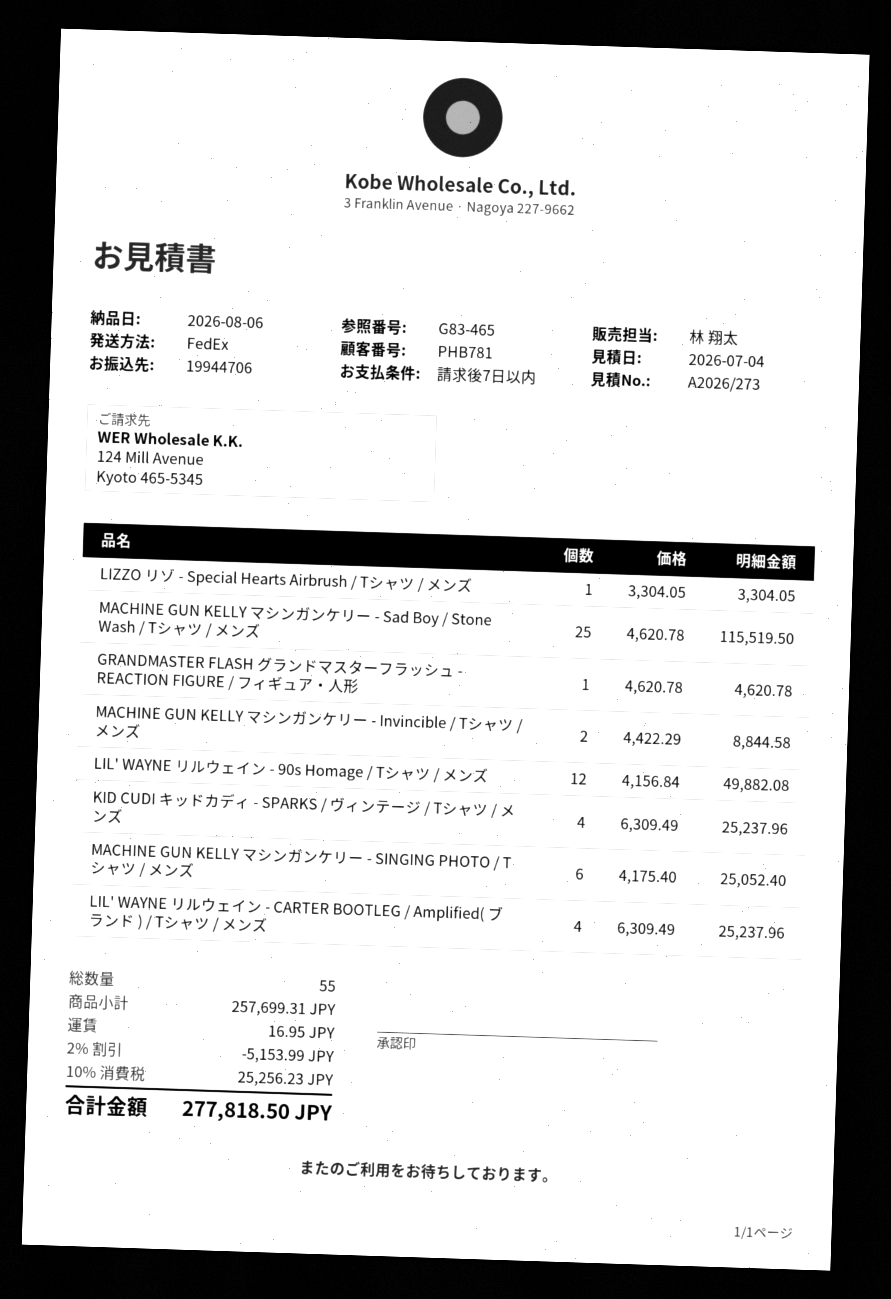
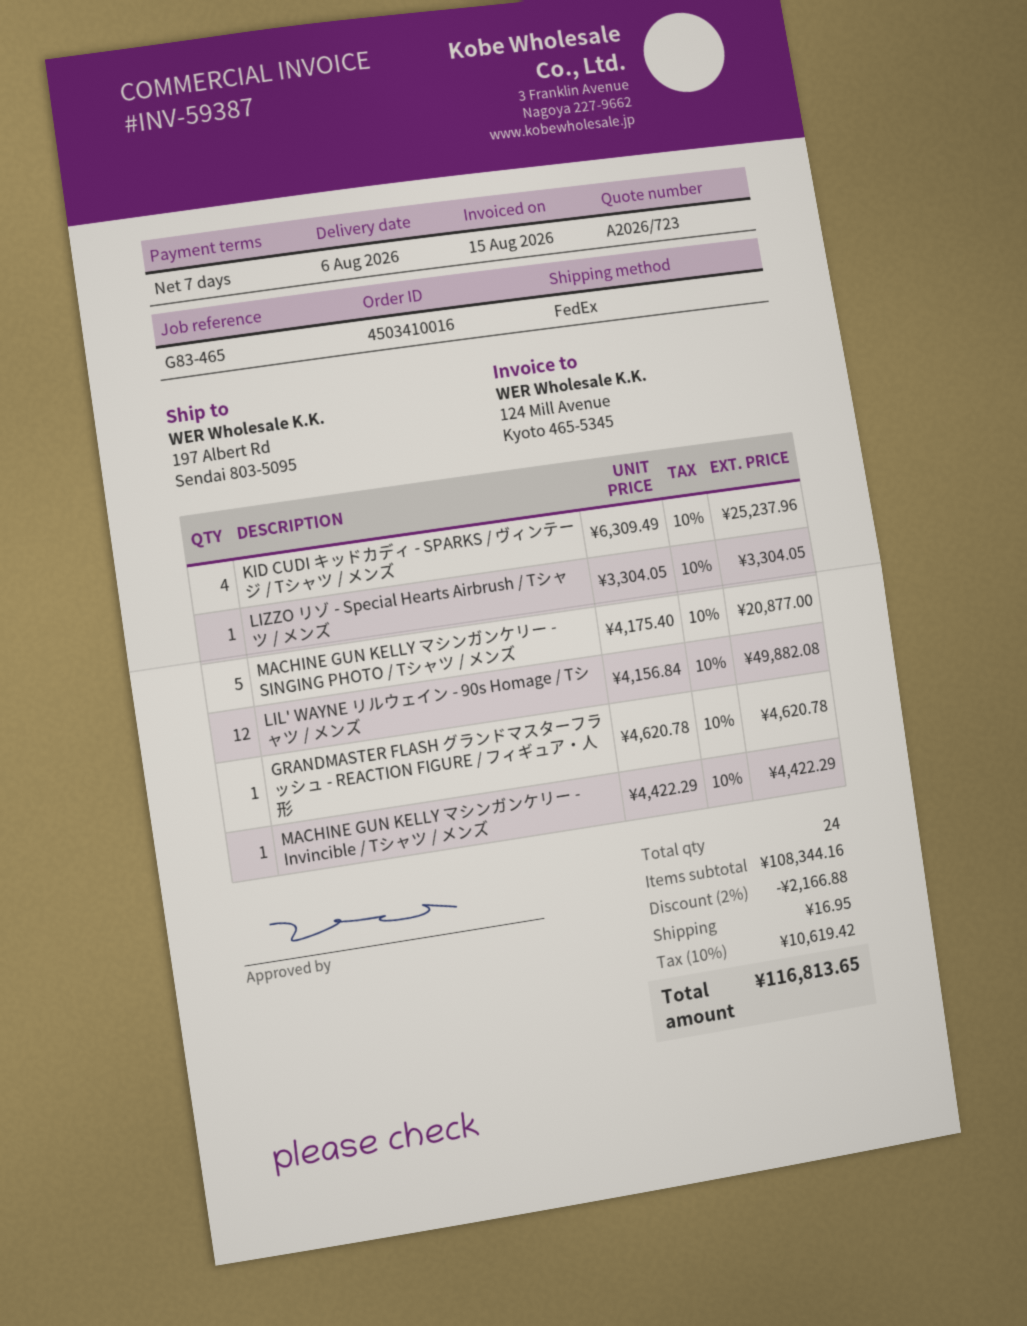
quote number: A2026/273 -> A2026/723
MACHINE GUN KELLY マシンガンケリー - Sad Boy / Stone Wash / Tシャツ / メンズ: 25 x 4620.78 = 115519.50 -> none
MACHINE GUN KELLY マシンガンケリー - Invincible / Tシャツ / メンズ: 2 x 4422.29 = 8844.58 -> 1 x 4422.29 = 4422.29
MACHINE GUN KELLY マシンガンケリー - SINGING PHOTO / Tシャツ / メンズ: 6 x 4175.40 = 25052.40 -> 5 x 4175.40 = 20877.00
LIL' WAYNE リルウェイン - CARTER BOOTLEG / Amplified( ブランド ) / Tシャツ / メンズ: 4 x 6309.49 = 25237.96 -> none
total quantity: 55 -> 24
subtotal: 257699.31 -> 108344.16
discount: 2% = 5153.99 -> 2% = 2166.88
tax: 10% = 25256.23 -> 10% = 10619.42
total: 277818.50 -> 116813.65

